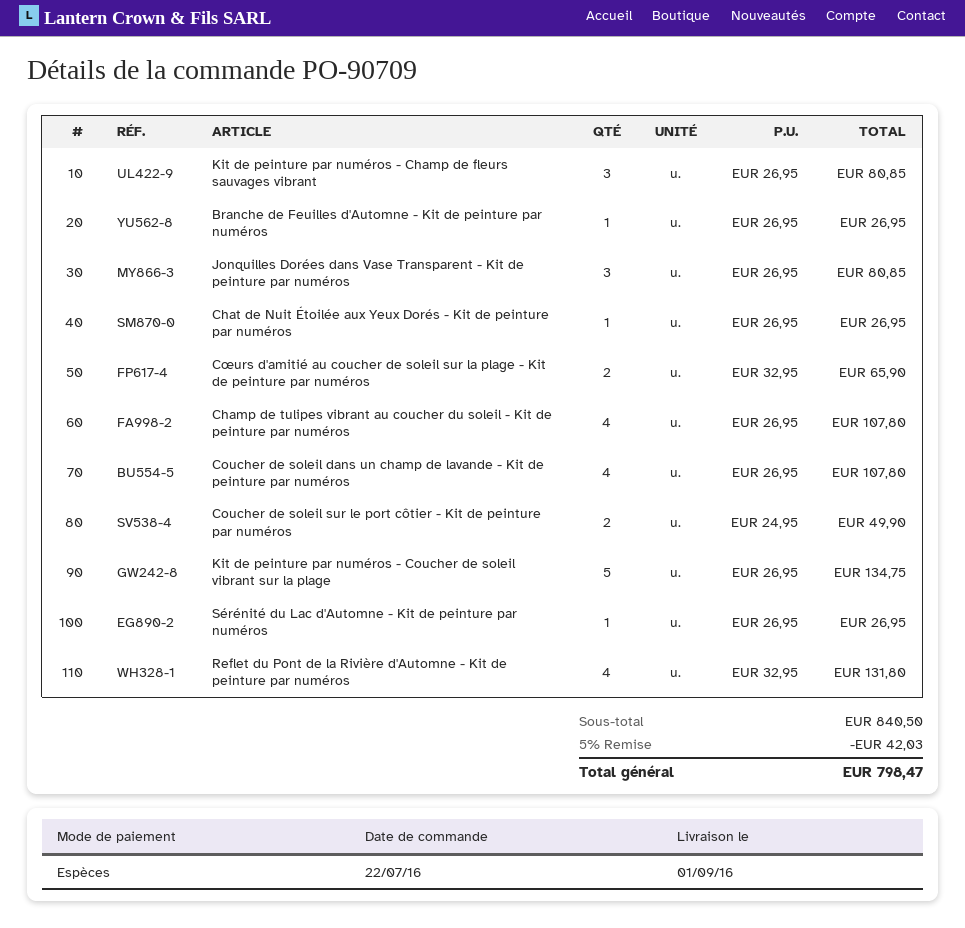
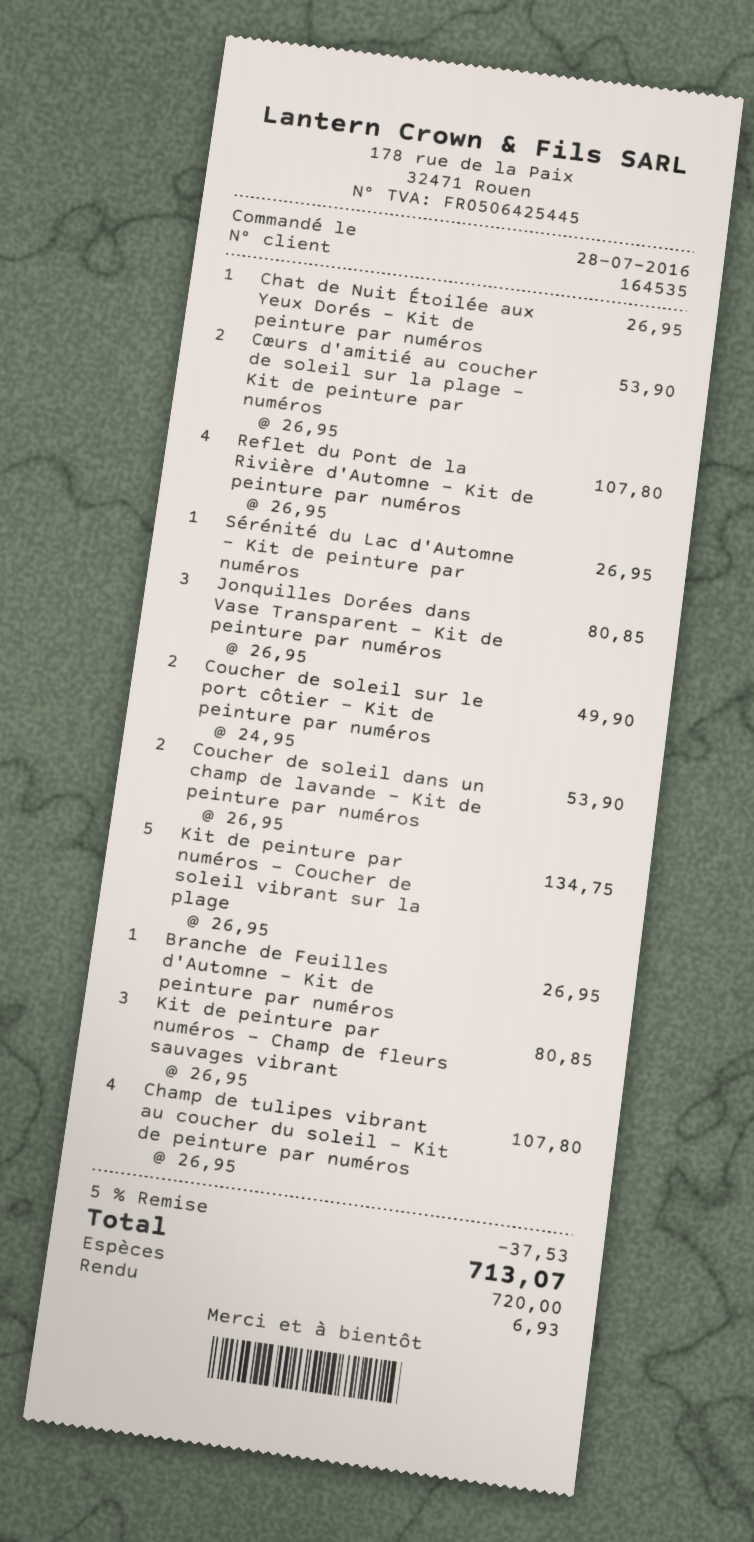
order date: 2016-07-22 -> 2016-07-28
Cœurs d'amitié au coucher de soleil sur la plage - Kit de peinture par numéros: 2 x 32.95 = 65.90 -> 2 x 26.95 = 53.90
Coucher de soleil dans un champ de lavande - Kit de peinture par numéros: 4 x 26.95 = 107.80 -> 2 x 26.95 = 53.90
Reflet du Pont de la Rivière d'Automne - Kit de peinture par numéros: 4 x 32.95 = 131.80 -> 4 x 26.95 = 107.80
discount: 5% = 42.03 -> 5% = 37.53
total: 798.47 -> 713.07

